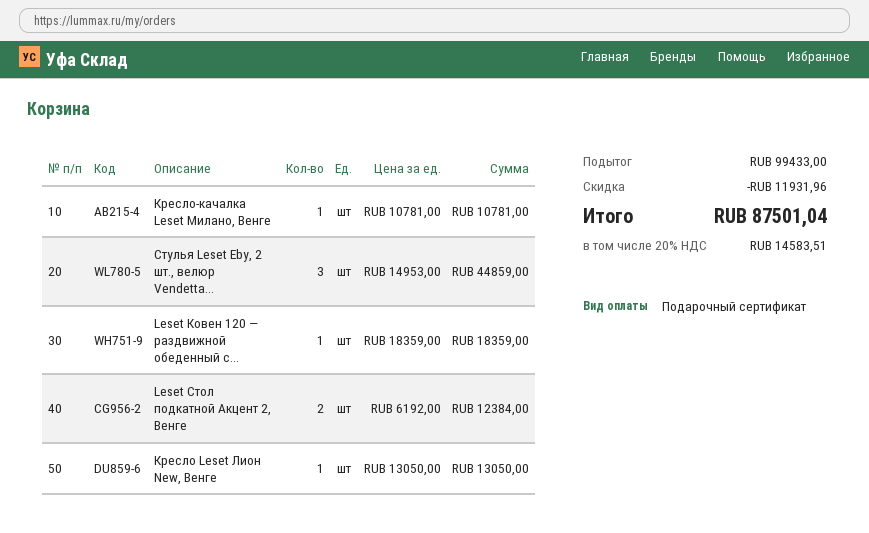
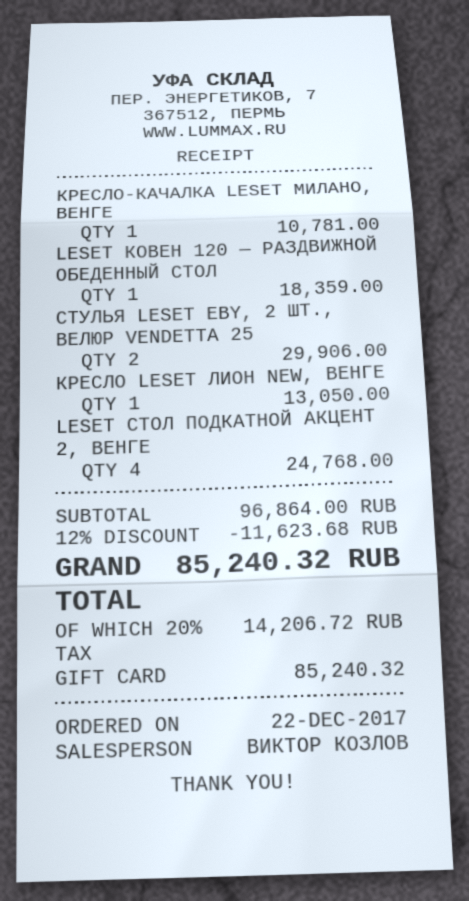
Стулья Leset Eby, 2 шт., велюр Vendetta...: 3 for 44859.00 -> 2 for 29906.00
Leset Стол подкатной Акцент 2, Венге: 2 for 12384.00 -> 4 for 24768.00
subtotal: 99433.00 -> 96864.00
discount: 11931.96 -> 11623.68
tax: 20% = 14583.51 -> 20% = 14206.72
total: 87501.04 -> 85240.32

